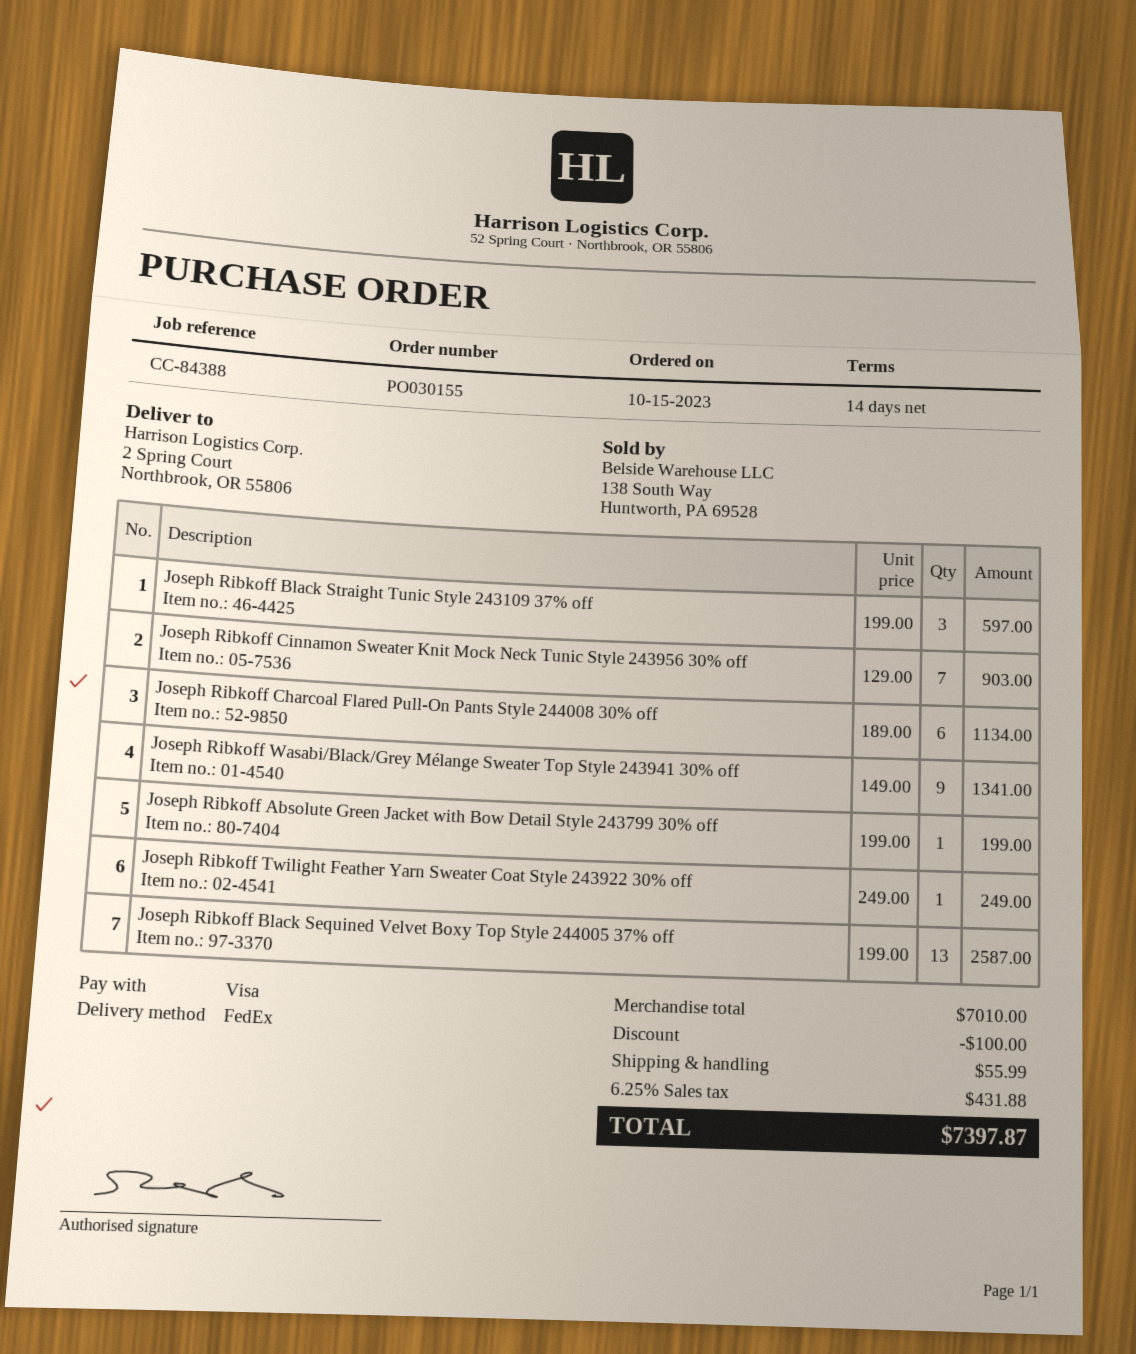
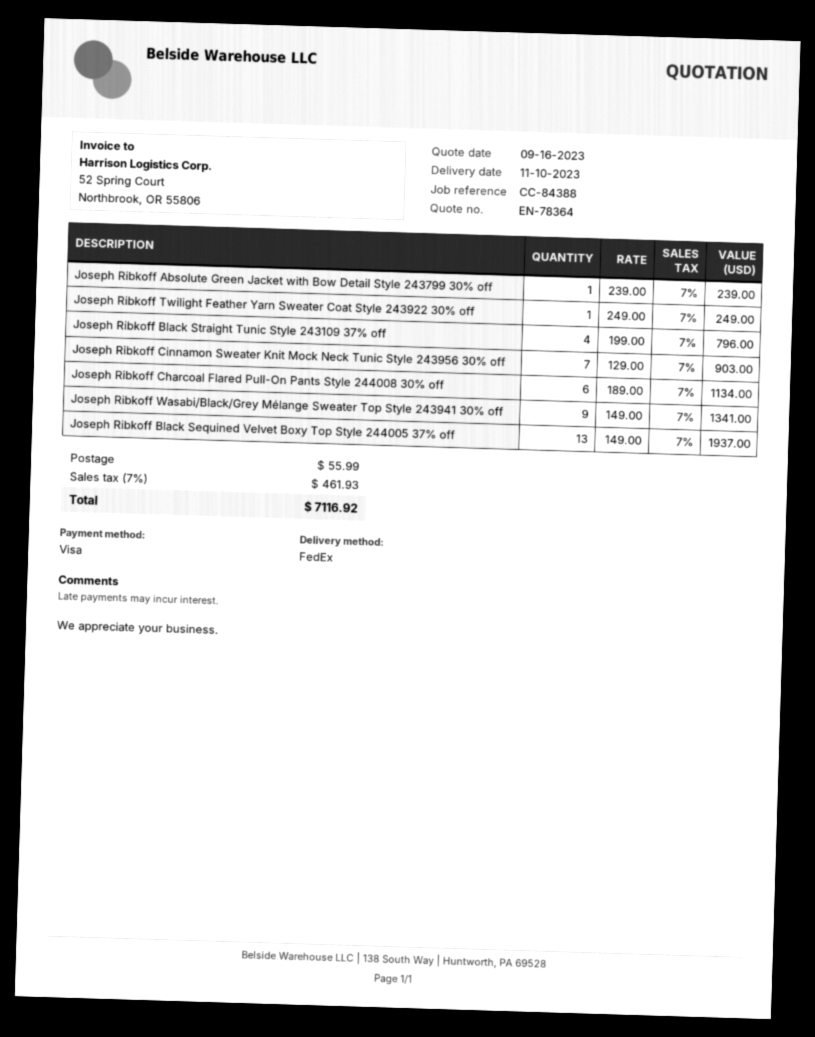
Joseph Ribkoff Black Straight Tunic Style 243109 37% off: 3 x 199.00 = 597.00 -> 4 x 199.00 = 796.00
Joseph Ribkoff Absolute Green Jacket with Bow Detail Style 243799 30% off: 1 x 199.00 = 199.00 -> 1 x 239.00 = 239.00
Joseph Ribkoff Black Sequined Velvet Boxy Top Style 244005 37% off: 13 x 199.00 = 2587.00 -> 13 x 149.00 = 1937.00
discount: 100.00 -> none
tax: 6.25% = 431.88 -> 7% = 461.93
total: 7397.87 -> 7116.92

